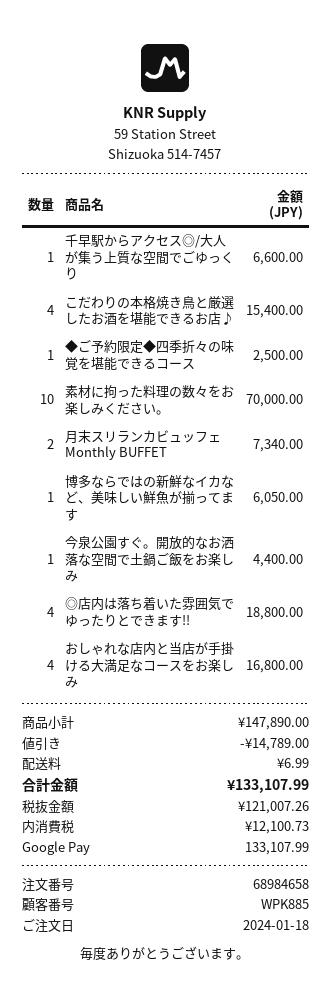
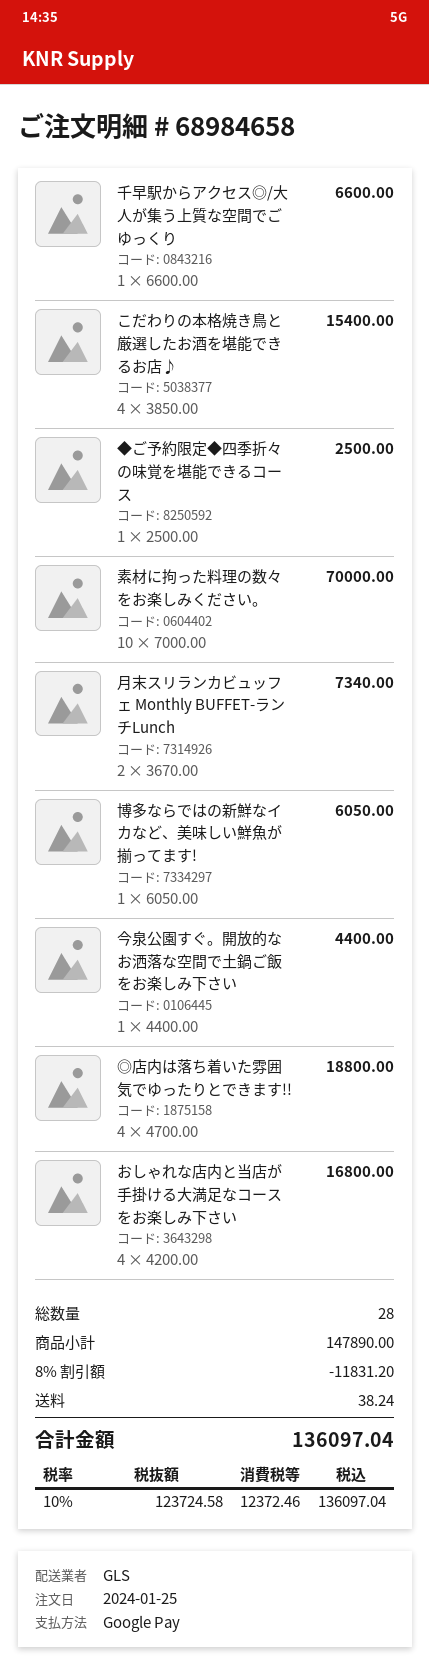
order date: 2024-01-18 -> 2024-01-25
discount: 14789.00 -> 11831.20
shipping: 6.99 -> 38.24
net: 121007.26 -> 123724.58
tax: 12100.73 -> 12372.46
total: 133107.99 -> 136097.04

